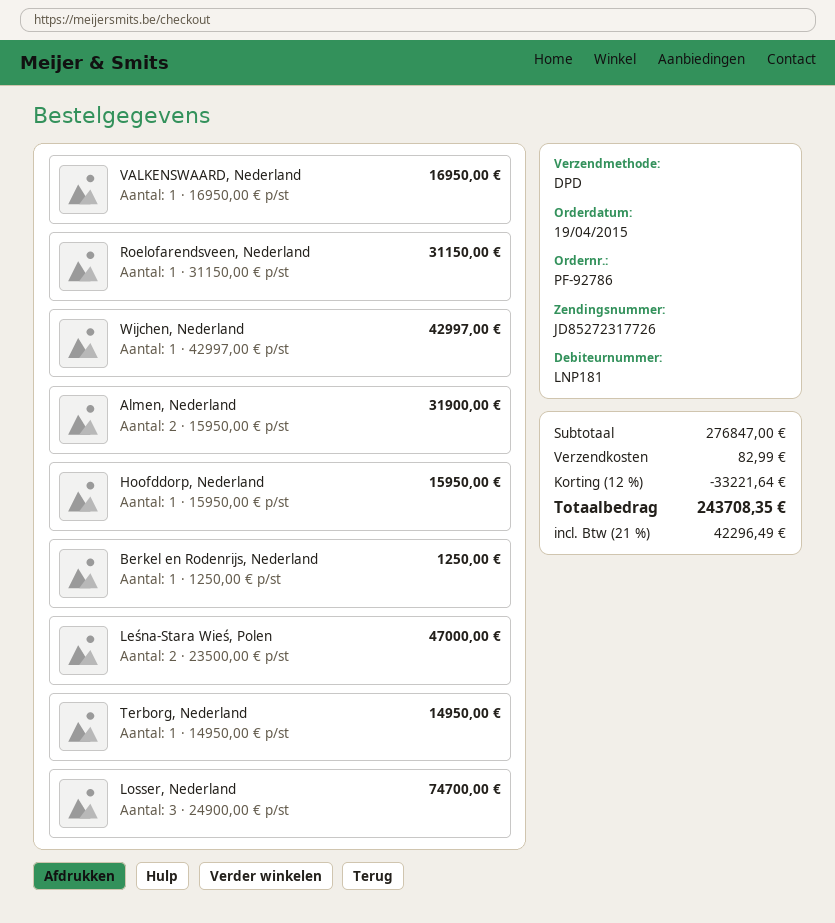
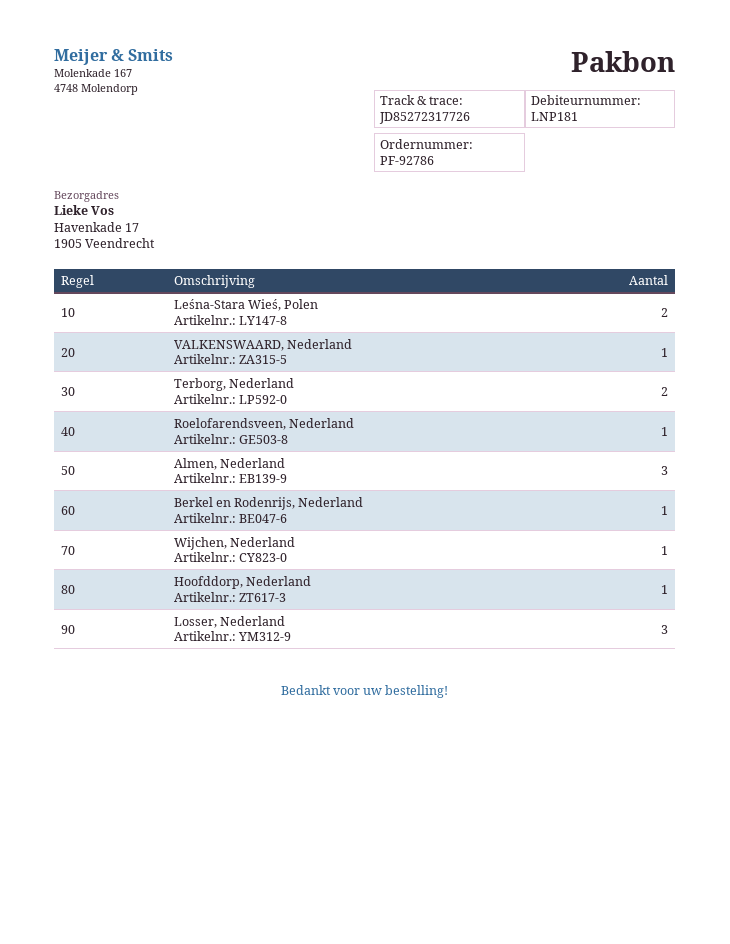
Almen, Nederland: 2 -> 3
Terborg, Nederland: 1 -> 2

